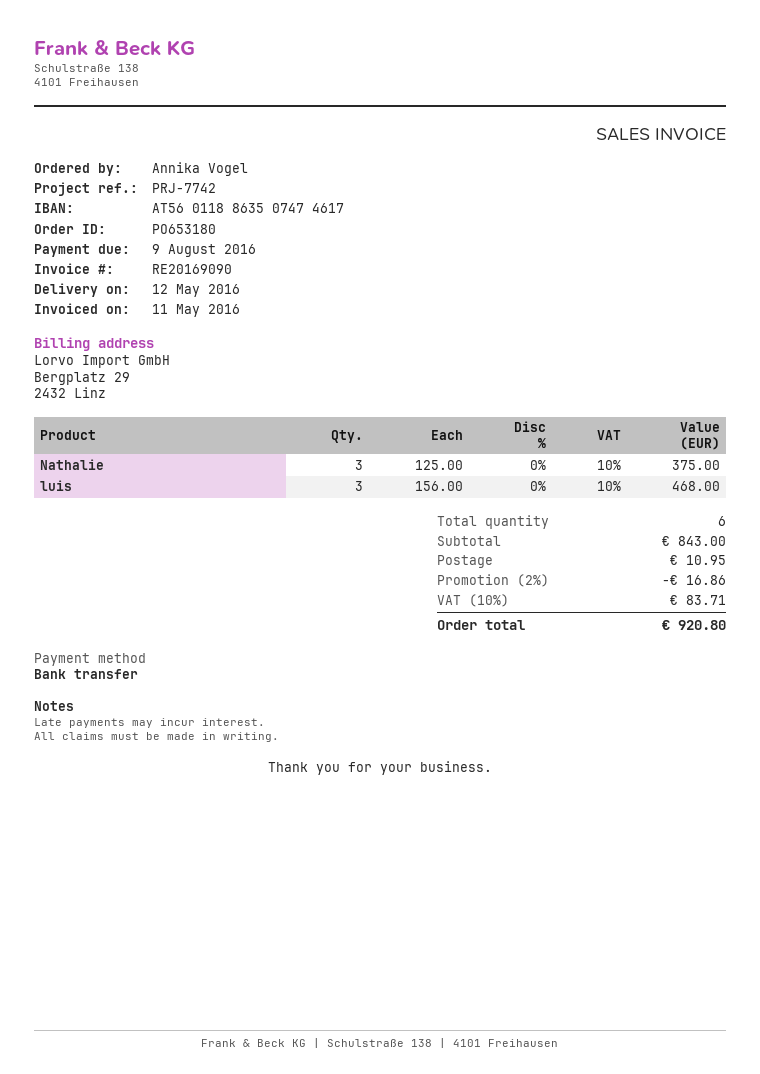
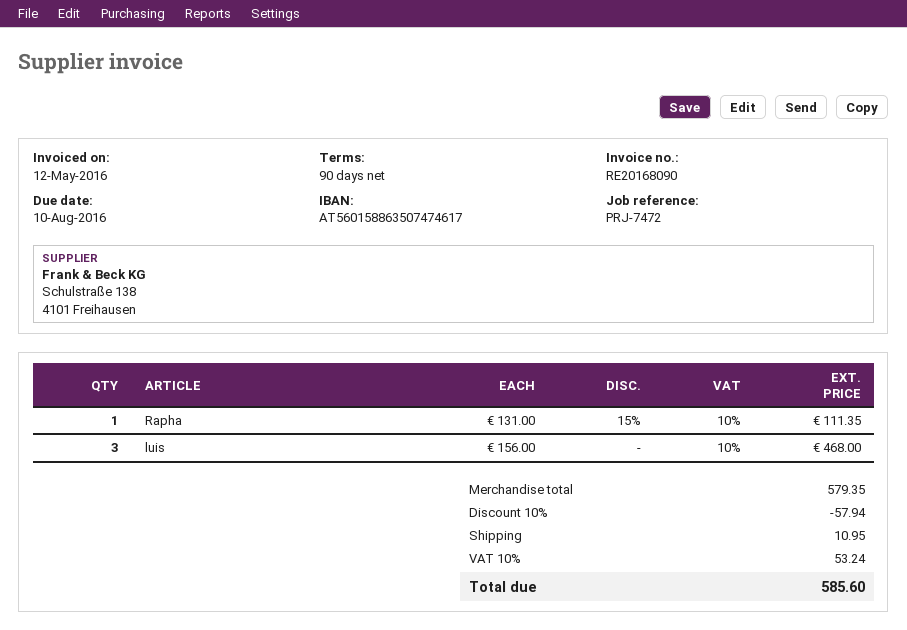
invoice number: RE20169090 -> RE20168090
invoice date: 2016-05-11 -> 2016-05-12
due date: 2016-08-09 -> 2016-08-10
reference: PRJ-7742 -> PRJ-7472
bank account: AT560118863507474617 -> AT560158863507474617
Nathalie: 3 x 125.00 = 375.00 -> none
Rapha: none -> 1 x 131.00 - 15% = 111.35
subtotal: 843.00 -> 579.35
discount: 2% = 16.86 -> 10% = 57.94
tax: 10% = 83.71 -> 10% = 53.24
total: 920.80 -> 585.60

